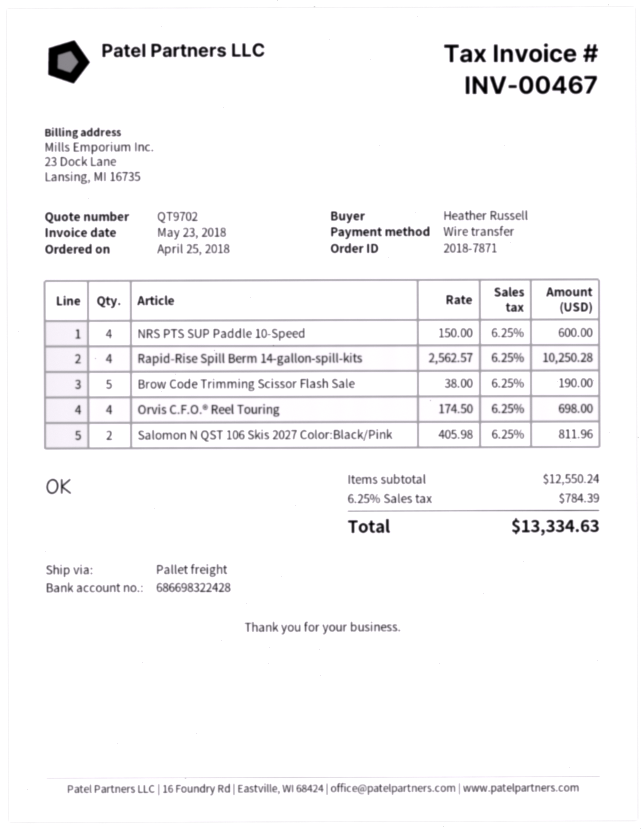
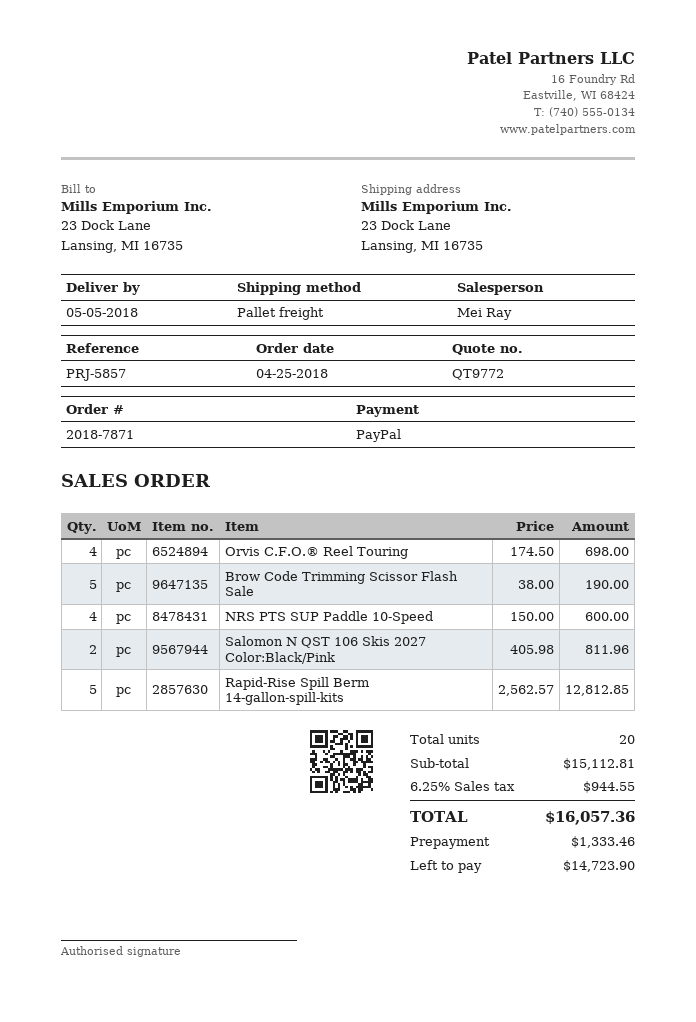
quote number: QT9702 -> QT9772
payment method: bank transfer -> PayPal
Rapid-Rise Spill Berm 14-gallon-spill-kits: 4 x 2562.57 = 10250.28 -> 5 x 2562.57 = 12812.85
subtotal: 12550.24 -> 15112.81
tax: 6.25% = 784.39 -> 6.25% = 944.55
total: 13334.63 -> 16057.36

